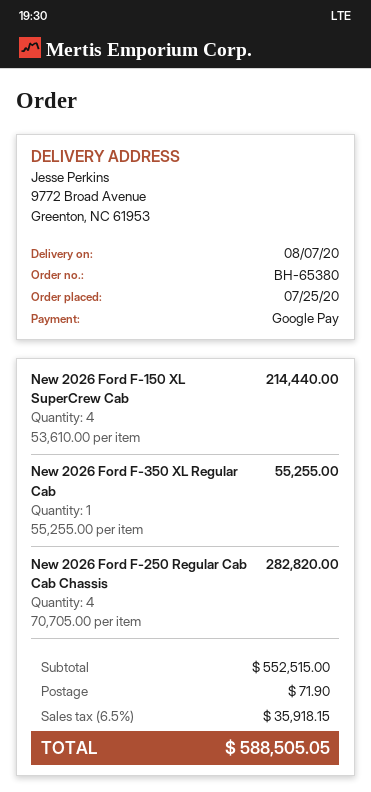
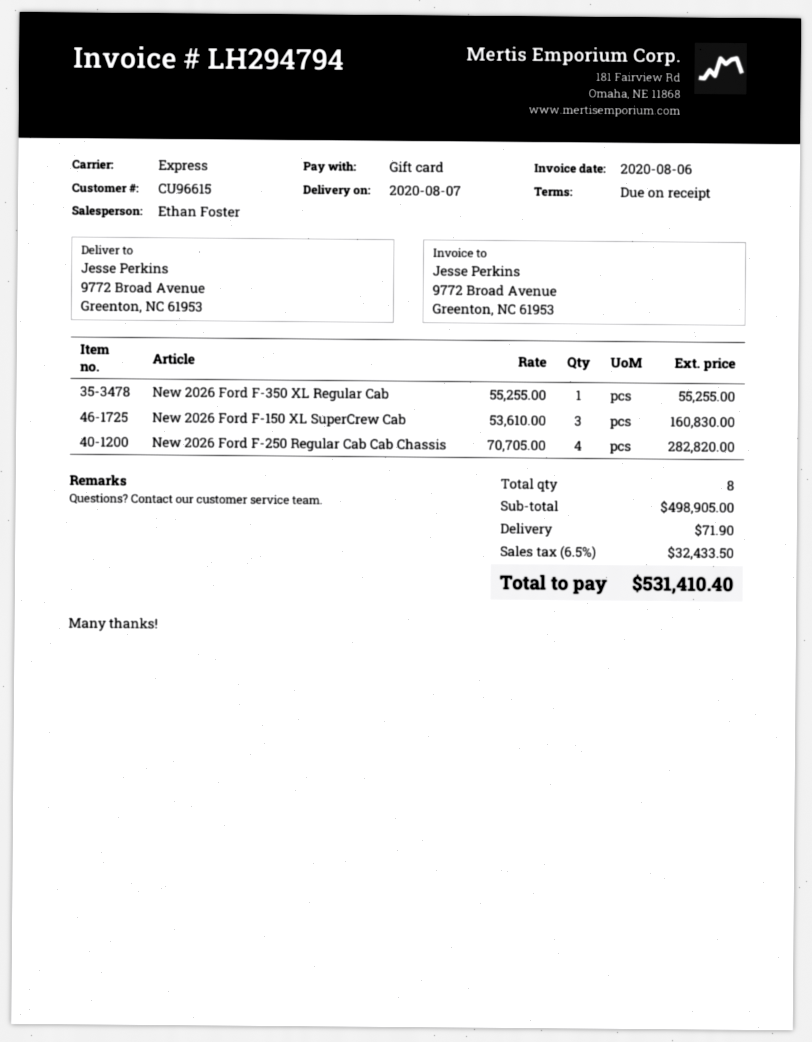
payment method: Google Pay -> gift card
New 2026 Ford F-150 XL SuperCrew Cab: 4 x 53610.00 = 214440.00 -> 3 x 53610.00 = 160830.00
subtotal: 552515.00 -> 498905.00
tax: 6.5% = 35918.15 -> 6.5% = 32433.50
total: 588505.05 -> 531410.40

